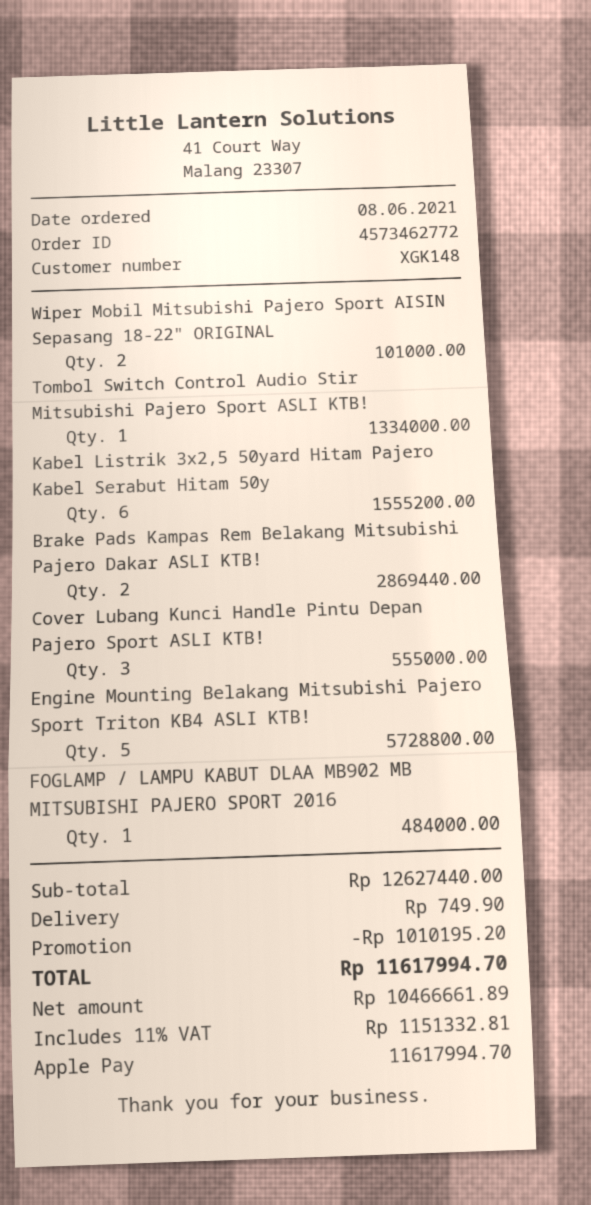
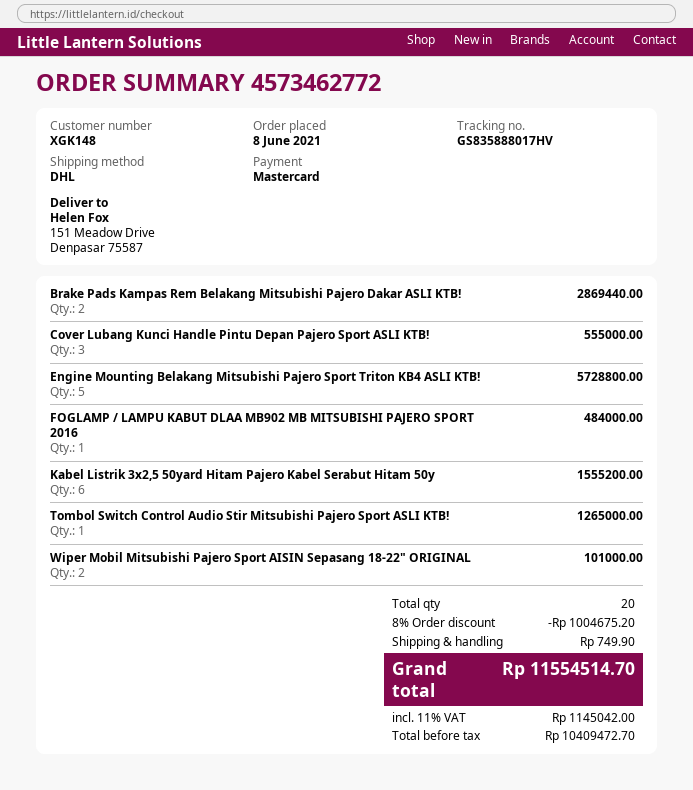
payment method: Apple Pay -> Mastercard
Tombol Switch Control Audio Stir Mitsubishi Pajero Sport ASLI KTB!: 1 for 1334000.00 -> 1 for 1265000.00
discount: 1010195.20 -> 1004675.20
net: 10466661.89 -> 10409472.70
tax: 11% = 1151332.81 -> 11% = 1145042.00
total: 11617994.70 -> 11554514.70

